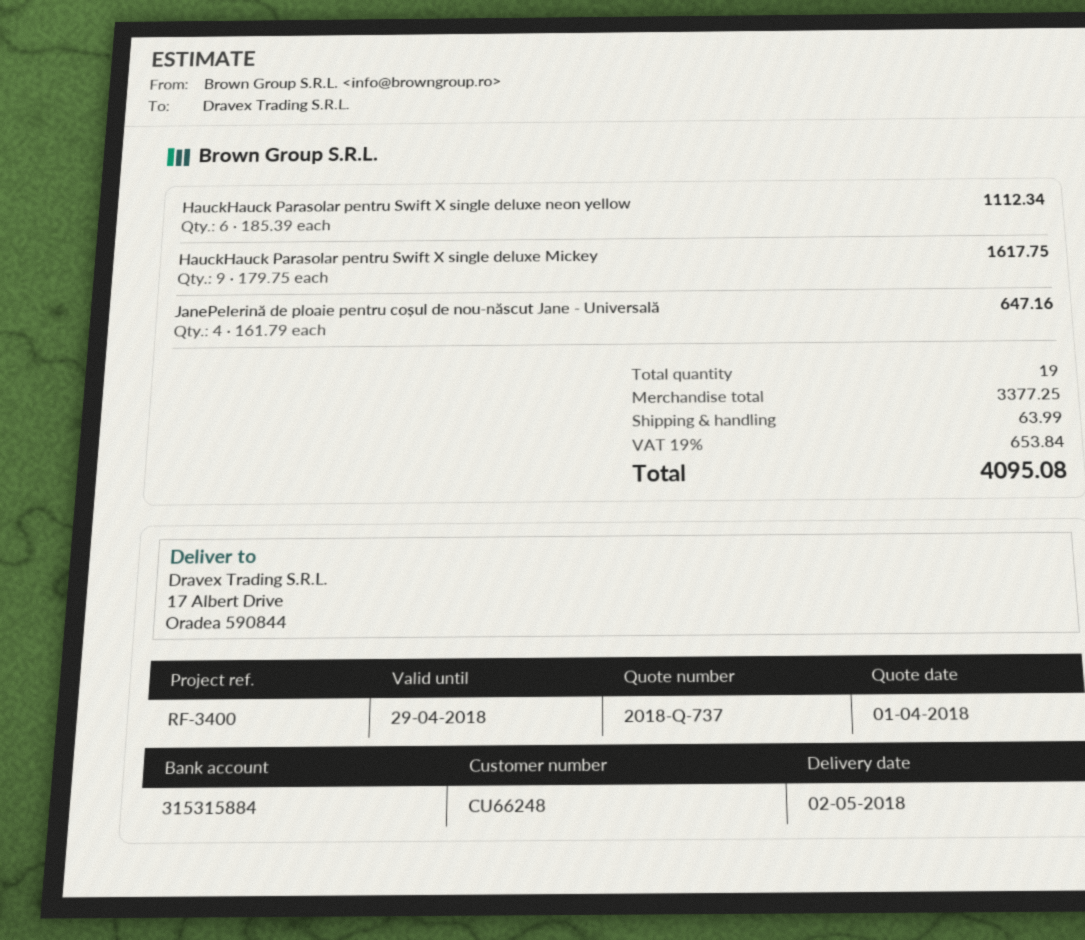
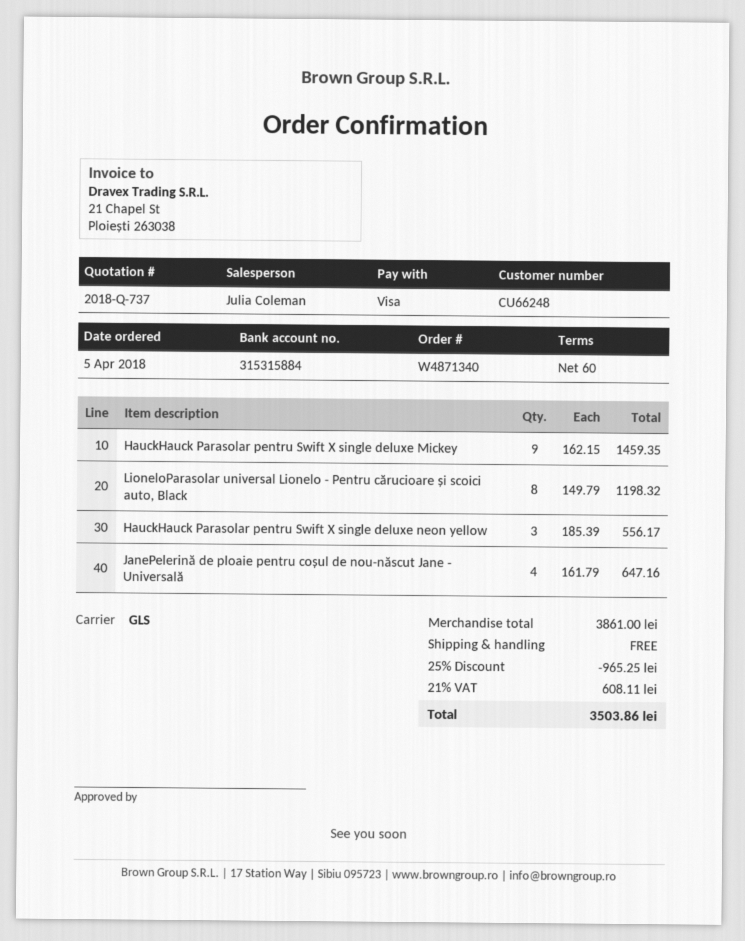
HauckHauck Parasolar pentru Swift X single deluxe neon yellow: 6 x 185.39 = 1112.34 -> 3 x 185.39 = 556.17
HauckHauck Parasolar pentru Swift X single deluxe Mickey: 9 x 179.75 = 1617.75 -> 9 x 162.15 = 1459.35
LioneloParasolar universal Lionelo - Pentru cărucioare și scoici auto, Black: none -> 8 x 149.79 = 1198.32
subtotal: 3377.25 -> 3861.00
discount: none -> 25% = 965.25
shipping: 63.99 -> 0.00
tax: 19% = 653.84 -> 21% = 608.11
total: 4095.08 -> 3503.86

